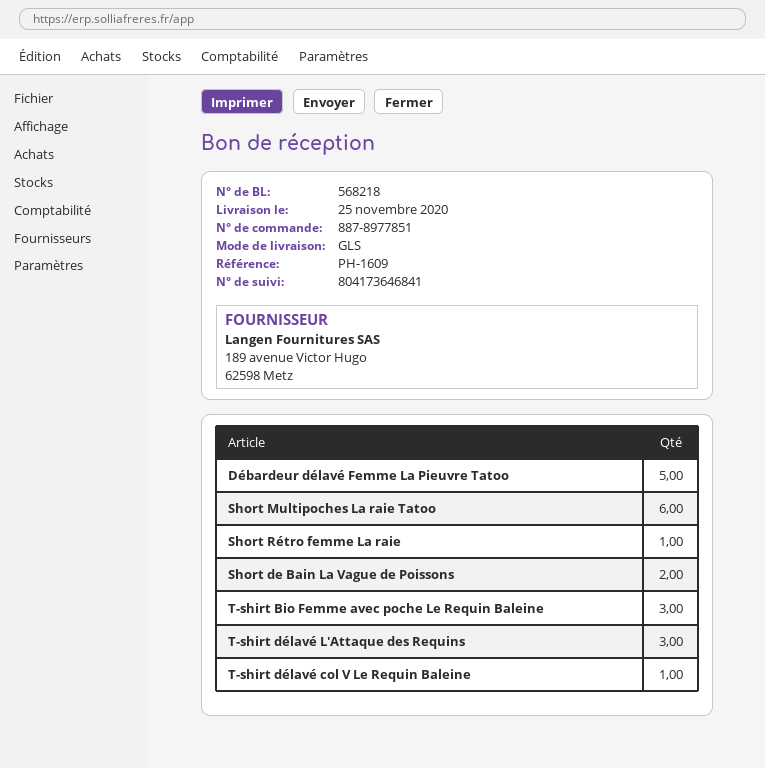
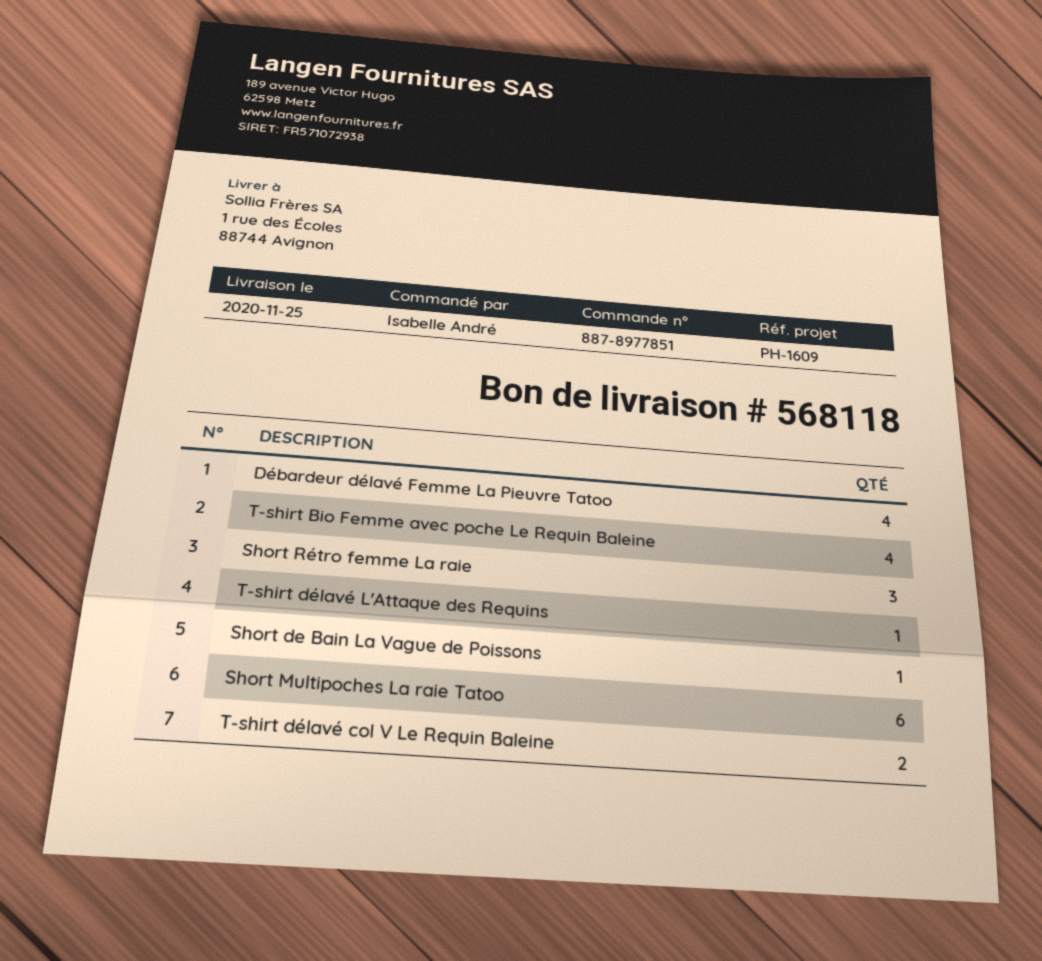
delivery note number: 568218 -> 568118
Débardeur délavé Femme La Pieuvre Tatoo: 5 -> 4
Short Rétro femme La raie: 1 -> 3
Short de Bain La Vague de Poissons: 2 -> 1
T-shirt Bio Femme avec poche Le Requin Baleine: 3 -> 4
T-shirt délavé L'Attaque des Requins: 3 -> 1
T-shirt délavé col V Le Requin Baleine: 1 -> 2

